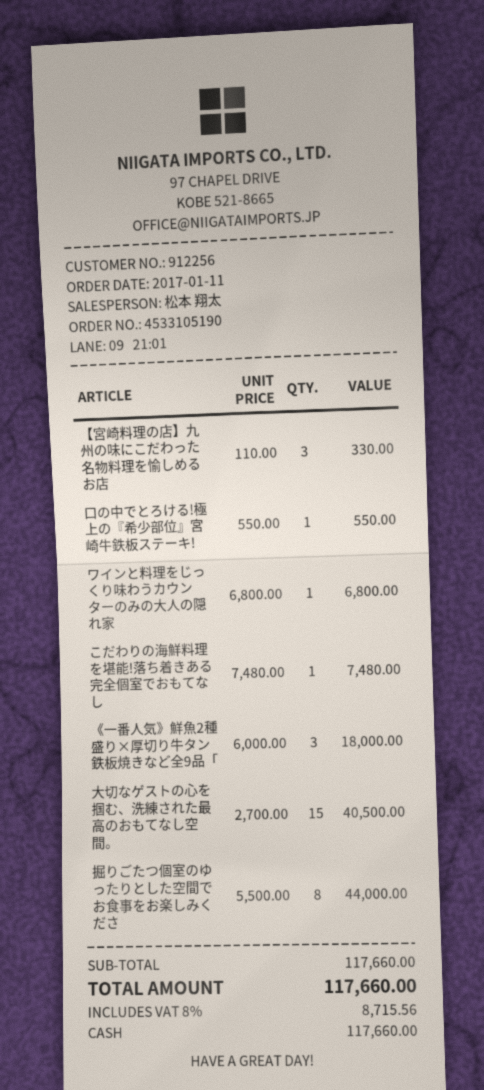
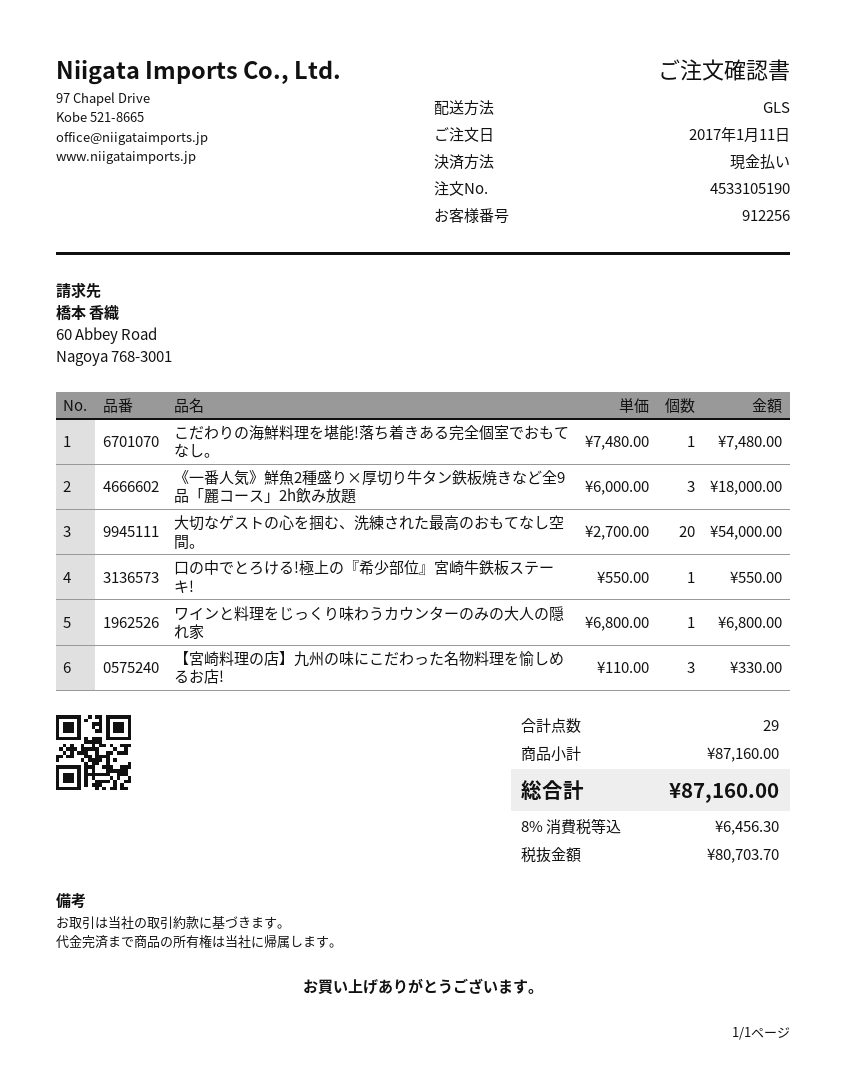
大切なゲストの心を掴む、洗練された最高のおもてなし空間。: 15 x 2700.00 = 40500.00 -> 20 x 2700.00 = 54000.00
掘りごたつ個室のゆったりとした空間でお食事をお楽しみくださ: 8 x 5500.00 = 44000.00 -> none
subtotal: 117660.00 -> 87160.00
tax: 8% = 8715.56 -> 8% = 6456.30
total: 117660.00 -> 87160.00

